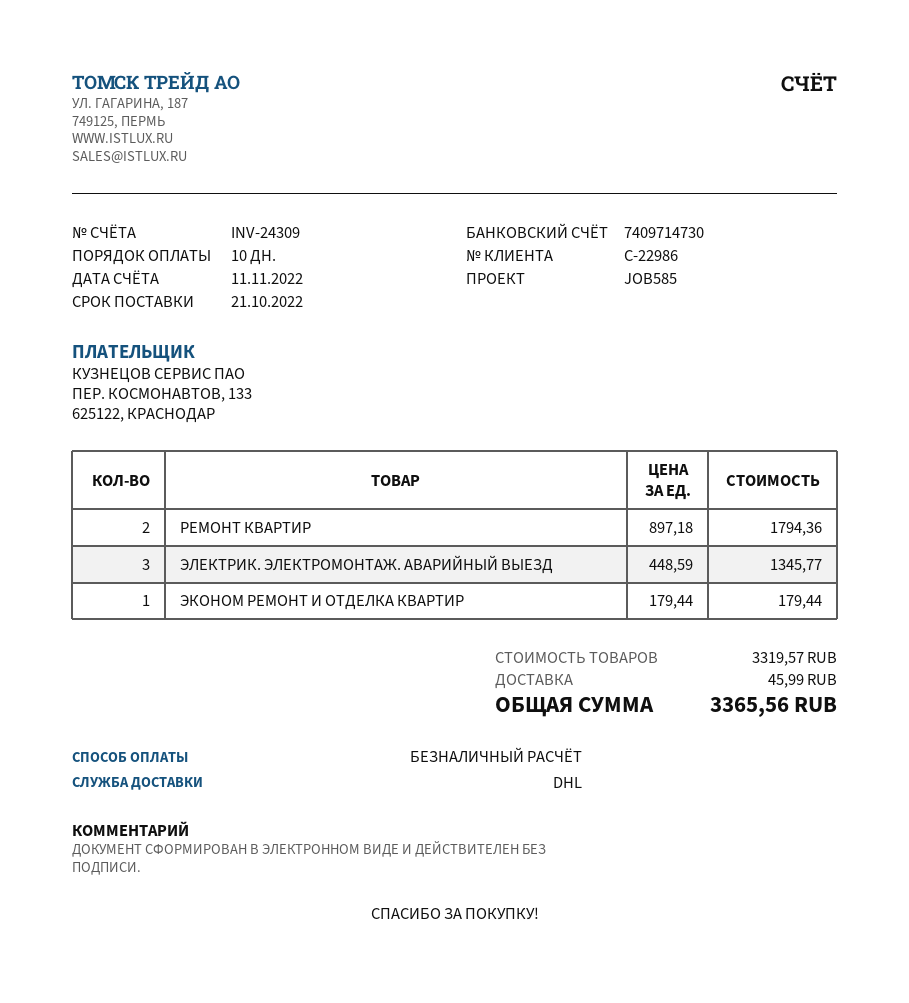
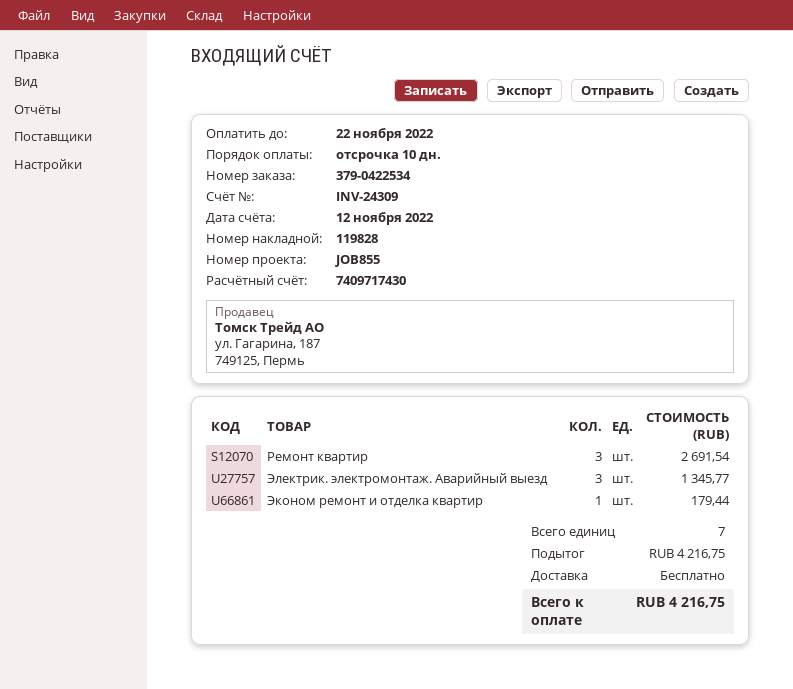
invoice date: 2022-11-11 -> 2022-11-12
reference: JOB585 -> JOB855
bank account: 7409714730 -> 7409717430
РЕМОНТ КВАРТИР: 2 for 1794.36 -> 3 for 2691.54
subtotal: 3319.57 -> 4216.75
shipping: 45.99 -> 0.00
total: 3365.56 -> 4216.75

